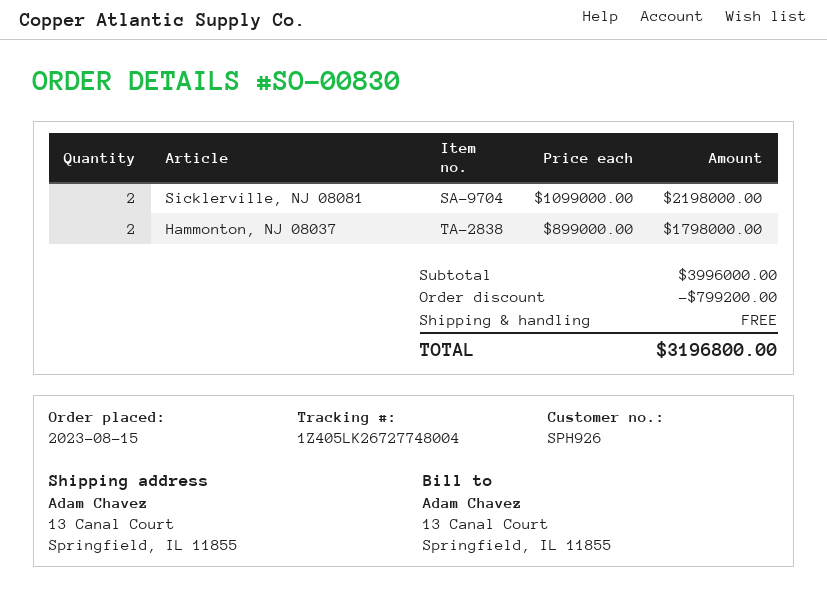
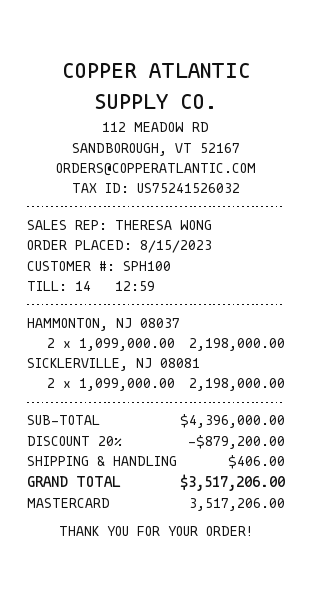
customer number: SPH926 -> SPH100
Hammonton, NJ 08037: 2 x 899000.00 = 1798000.00 -> 2 x 1099000.00 = 2198000.00
subtotal: 3996000.00 -> 4396000.00
discount: 799200.00 -> 879200.00
shipping: 0.00 -> 406.00
total: 3196800.00 -> 3517206.00

